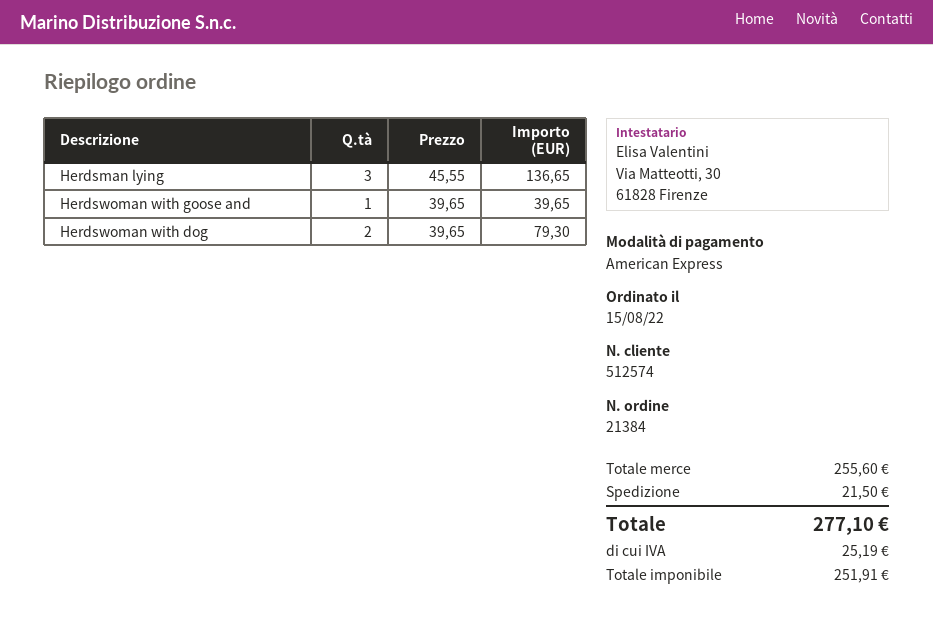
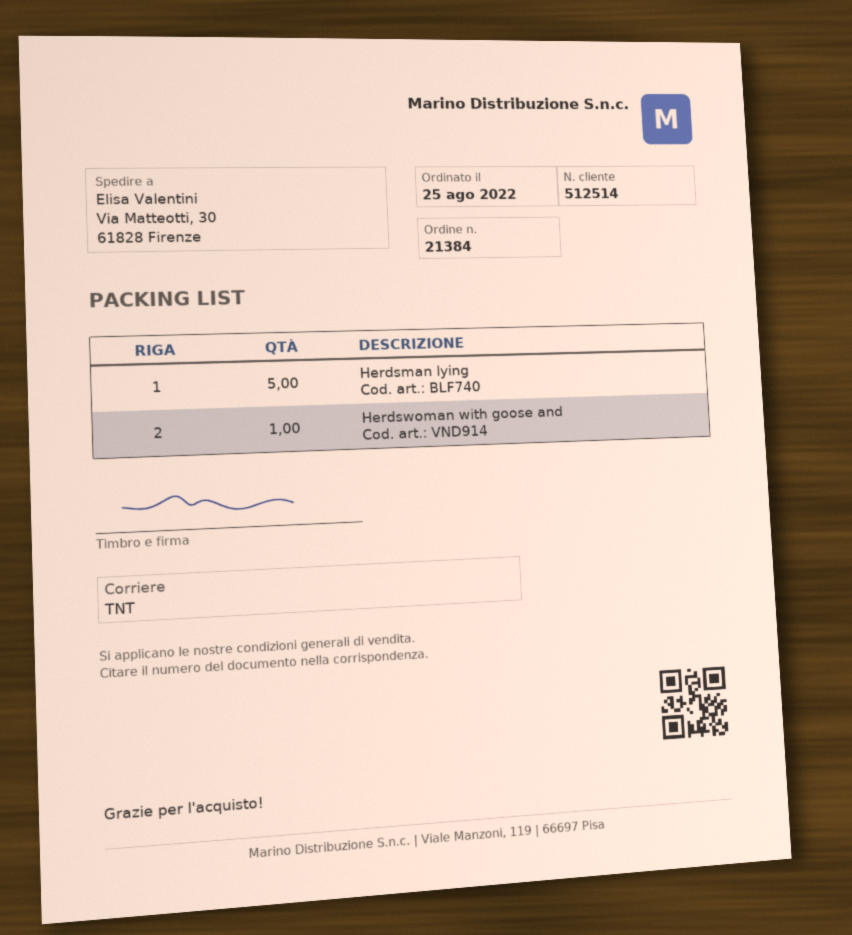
order date: 2022-08-15 -> 2022-08-25
customer number: 512574 -> 512514
Herdsman lying: 3 -> 5
Herdswoman with dog: 2 -> none

